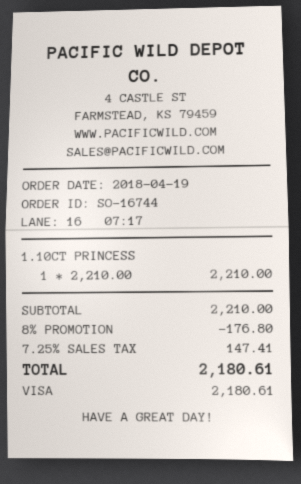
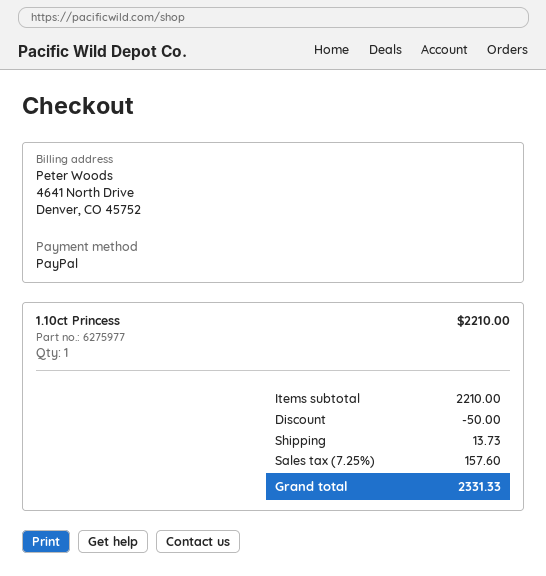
payment method: Visa -> PayPal
discount: 176.80 -> 50.00
shipping: none -> 13.73
tax: 7.25% = 147.41 -> 7.25% = 157.60
total: 2180.61 -> 2331.33

